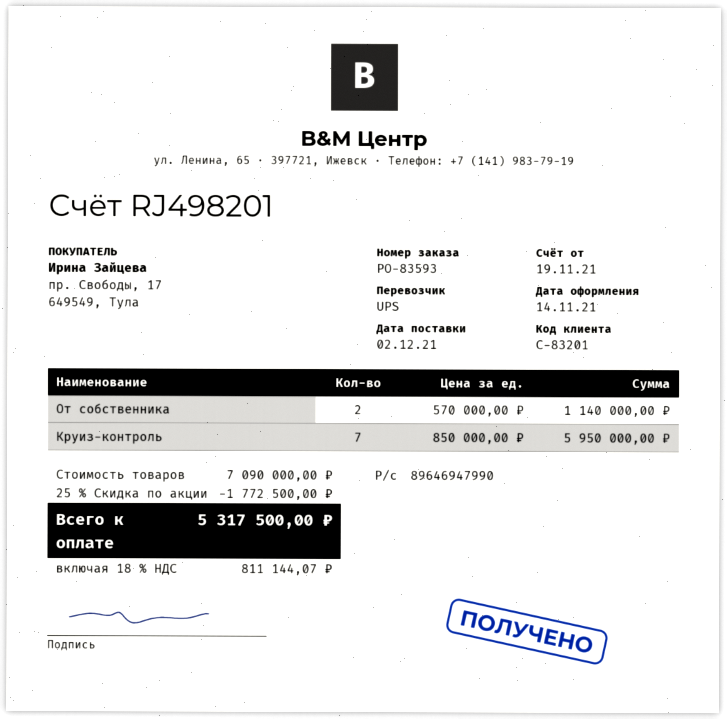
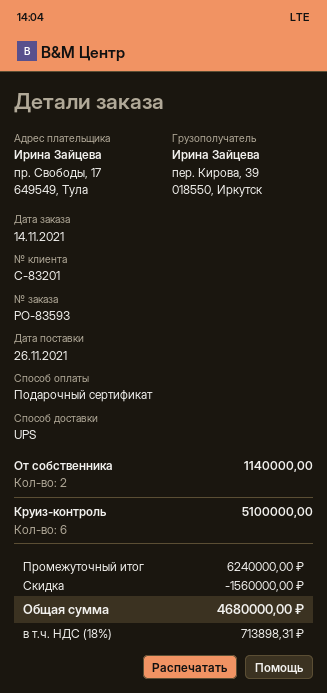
delivery date: 2021-12-02 -> 2021-11-26
Круиз-контроль: 7 for 5950000.00 -> 6 for 5100000.00
subtotal: 7090000.00 -> 6240000.00
discount: 1772500.00 -> 1560000.00
tax: 18% = 811144.07 -> 18% = 713898.31
total: 5317500.00 -> 4680000.00

